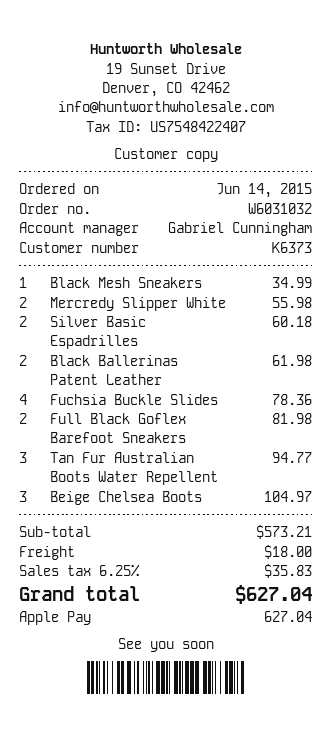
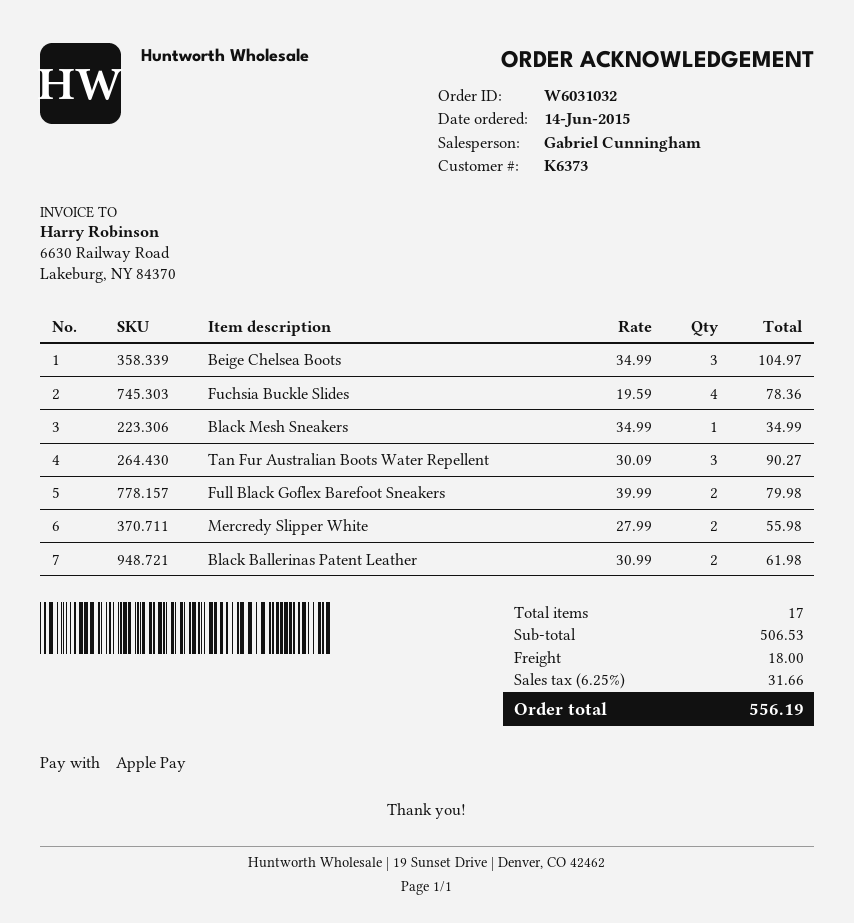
Silver Basic Espadrilles: 2 for 60.18 -> none
Full Black Goflex Barefoot Sneakers: 2 for 81.98 -> 2 for 79.98
Tan Fur Australian Boots Water Repellent: 3 for 94.77 -> 3 for 90.27
subtotal: 573.21 -> 506.53
tax: 6.25% = 35.83 -> 6.25% = 31.66
total: 627.04 -> 556.19

